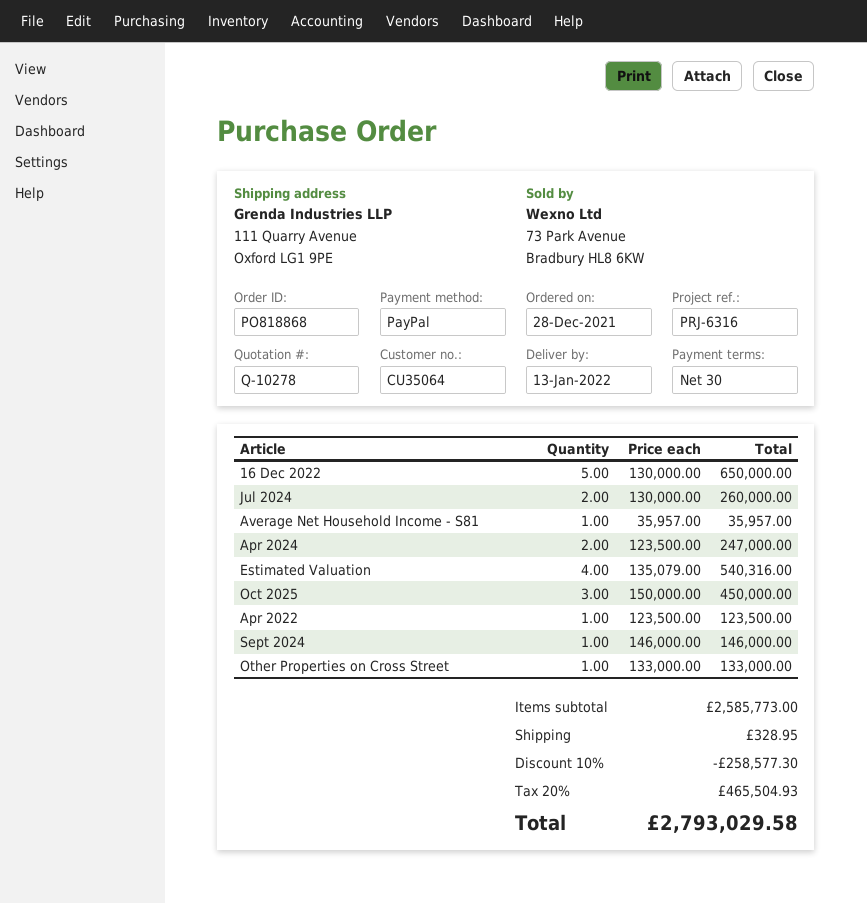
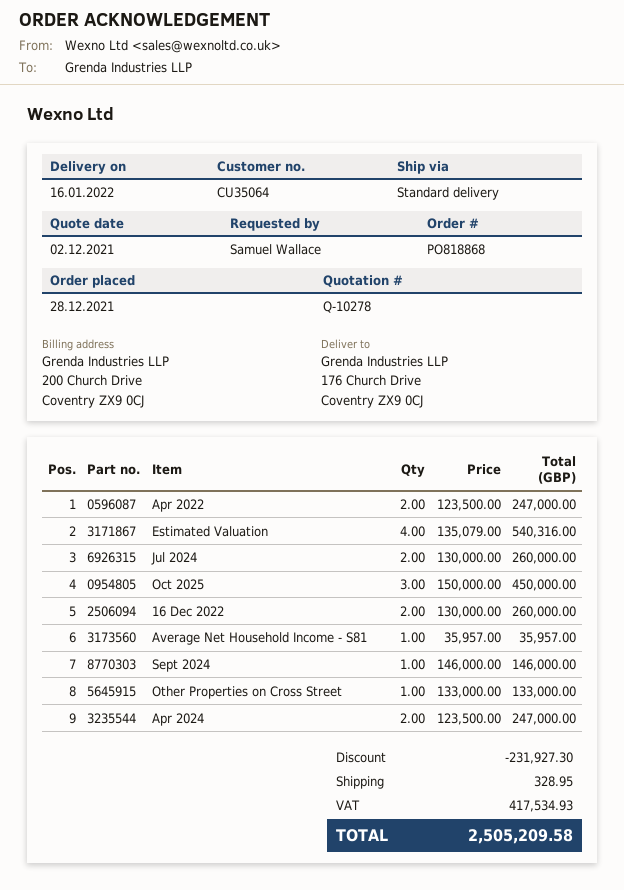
delivery date: 2022-01-13 -> 2022-01-16
ship to: 111 Quarry Avenue, Oxford LG1 9PE -> 176 Church Drive, Coventry ZX9 0CJ
16 Dec 2022: 5 x 130000.00 = 650000.00 -> 2 x 130000.00 = 260000.00
Apr 2022: 1 x 123500.00 = 123500.00 -> 2 x 123500.00 = 247000.00
discount: 258577.30 -> 231927.30
tax: 465504.93 -> 417534.93
total: 2793029.58 -> 2505209.58

